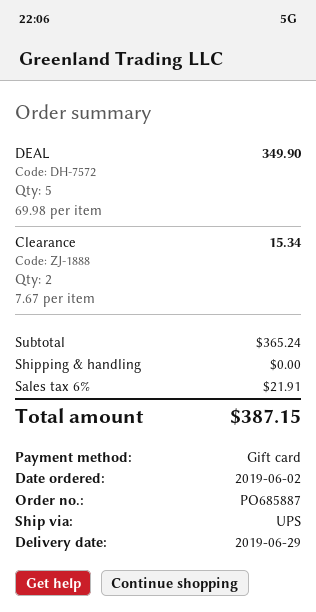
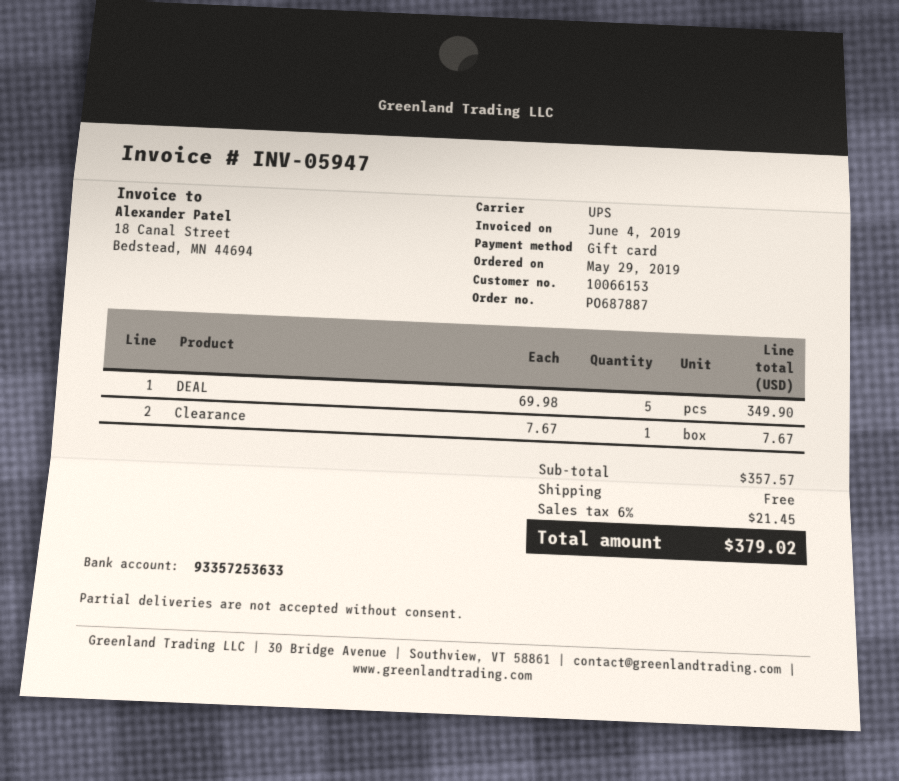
order number: PO685887 -> PO687887
order date: 2019-06-02 -> 2019-05-29
Clearance: 2 x 7.67 = 15.34 -> 1 x 7.67 = 7.67
subtotal: 365.24 -> 357.57
tax: 6% = 21.91 -> 6% = 21.45
total: 387.15 -> 379.02

